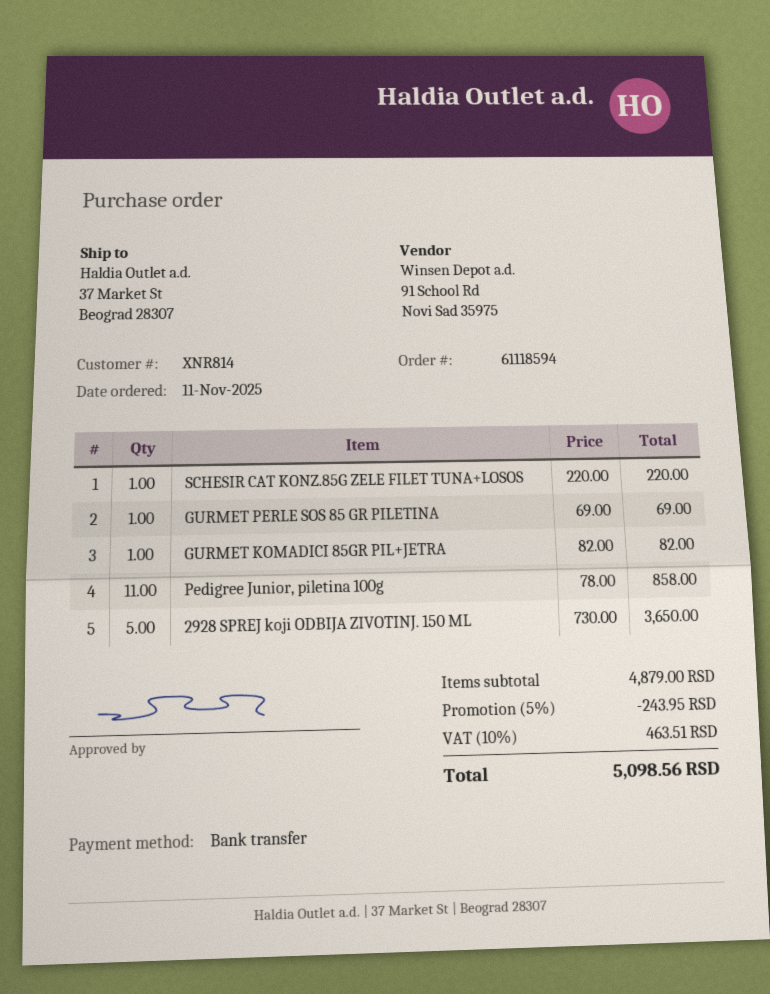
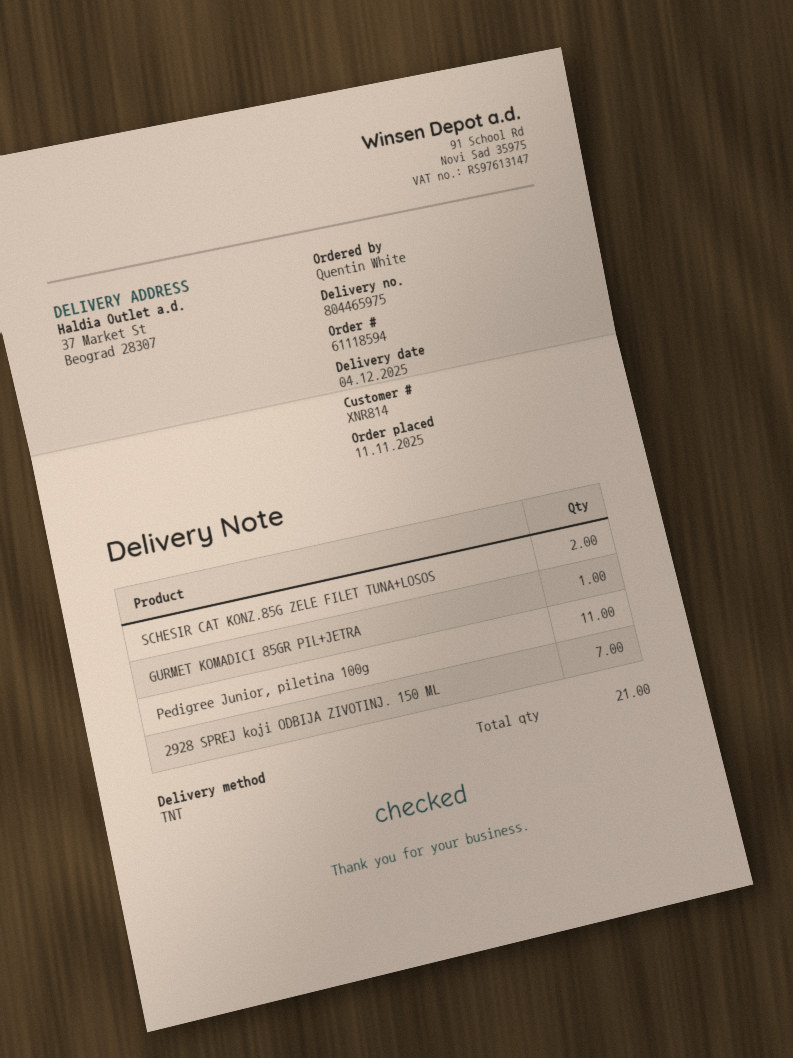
SCHESIR CAT KONZ.85G ZELE FILET TUNA+LOSOS: 1 -> 2
GURMET PERLE SOS 85 GR PILETINA: 1 -> none
2928 SPREJ koji ODBIJA ZIVOTINJ. 150 ML: 5 -> 7

